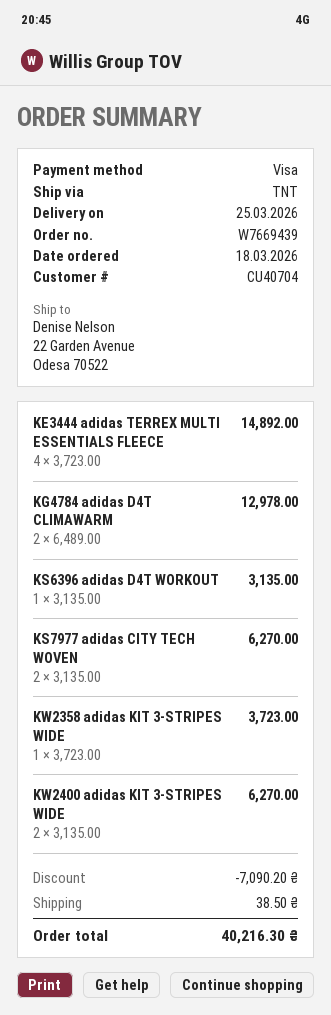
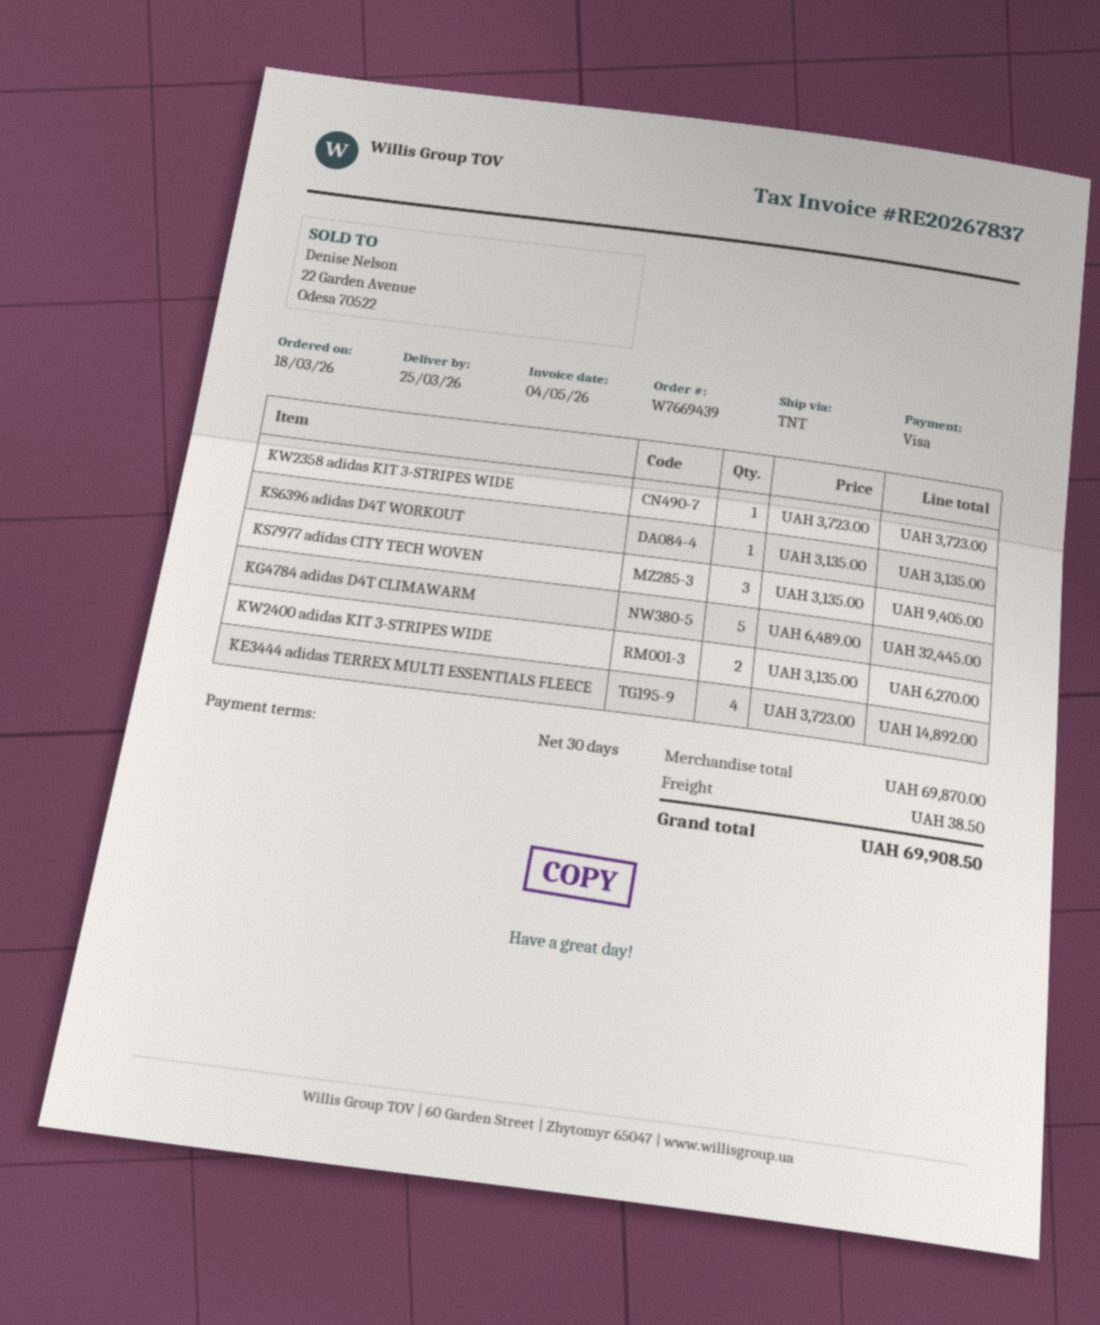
KG4784 adidas D4T CLIMAWARM: 2 x 6489.00 = 12978.00 -> 5 x 6489.00 = 32445.00
KS7977 adidas CITY TECH WOVEN: 2 x 3135.00 = 6270.00 -> 3 x 3135.00 = 9405.00
discount: 7090.20 -> none
total: 40216.30 -> 69908.50

